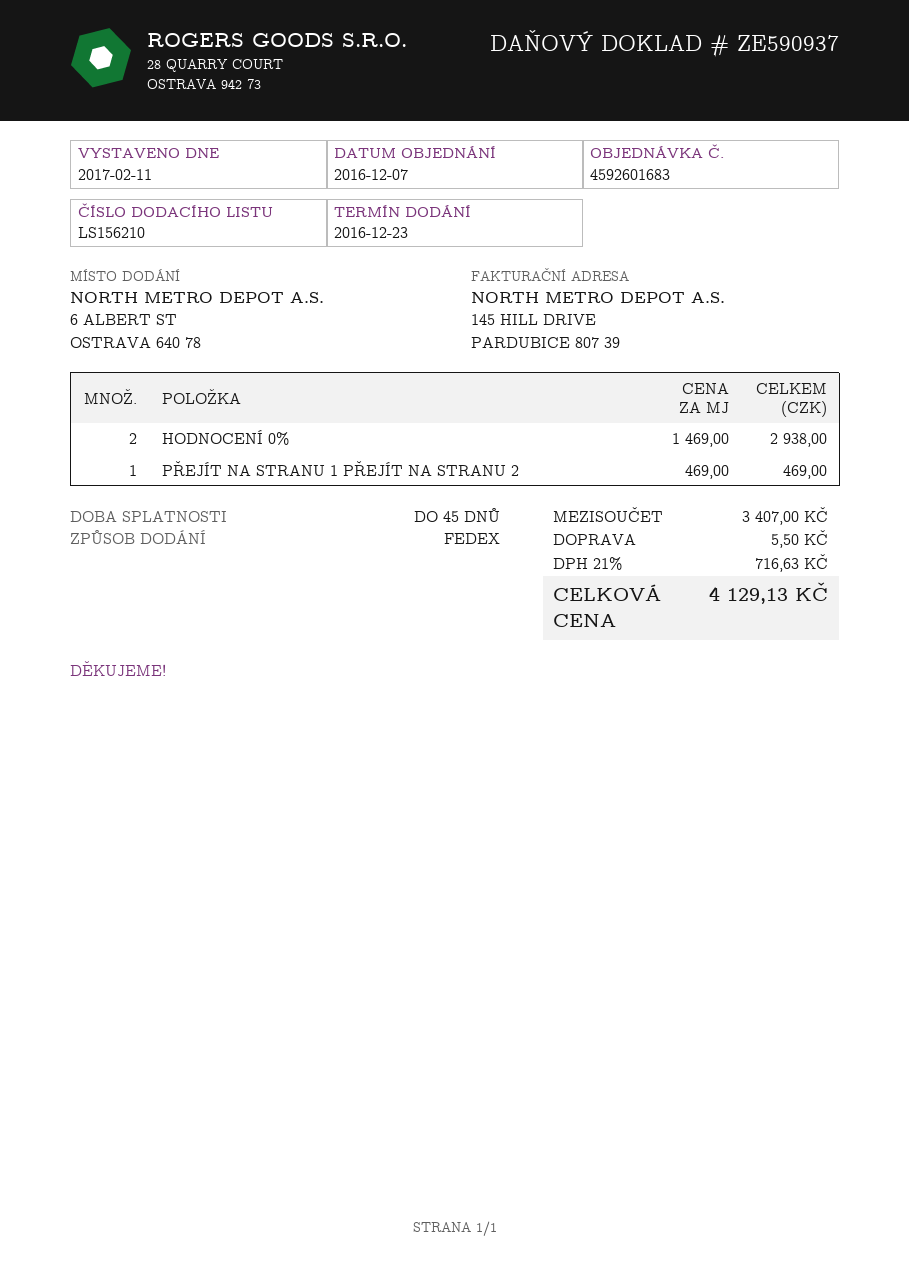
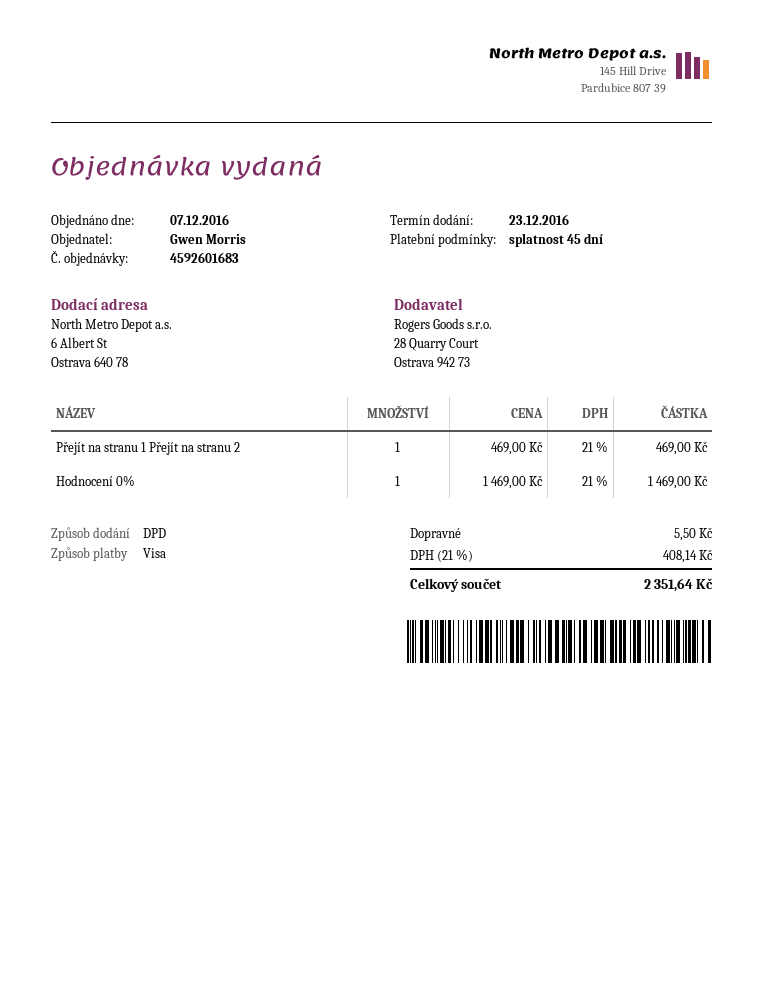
shipping method: FedEx -> DPD
HODNOCENÍ 0%: 2 x 1469.00 = 2938.00 -> 1 x 1469.00 = 1469.00
tax: 21% = 716.63 -> 21% = 408.14
total: 4129.13 -> 2351.64

